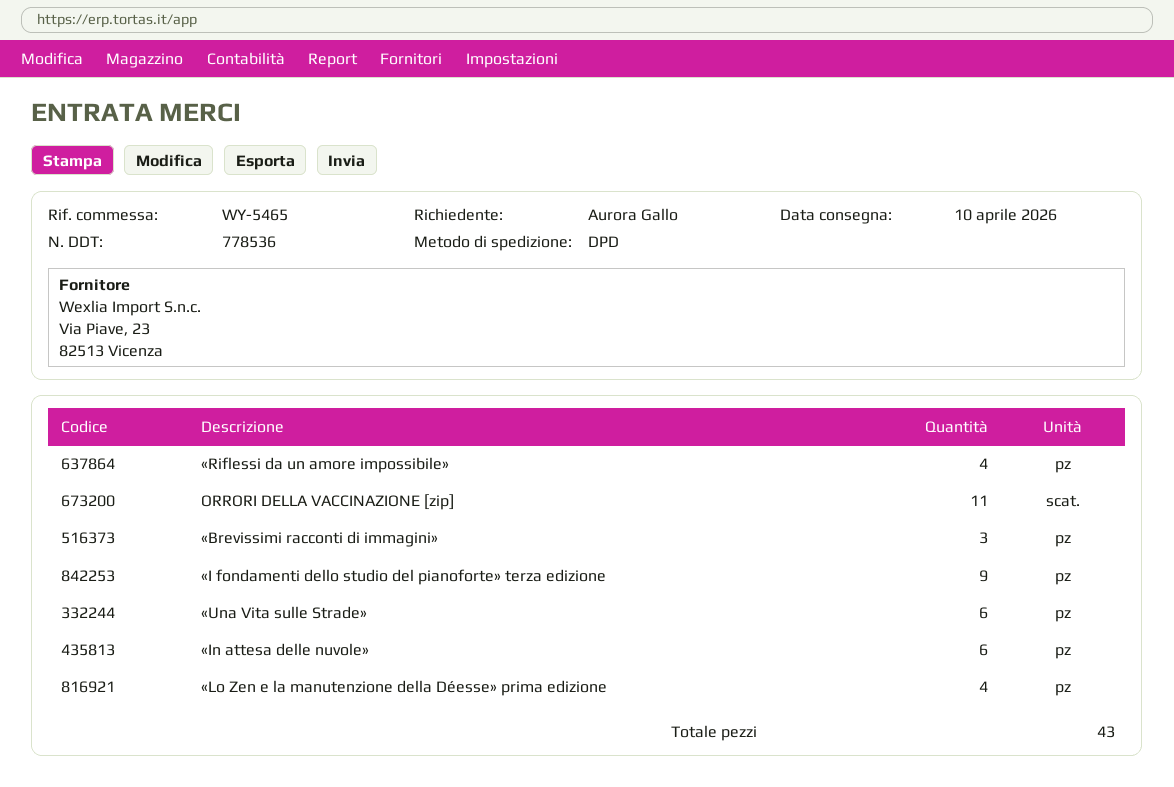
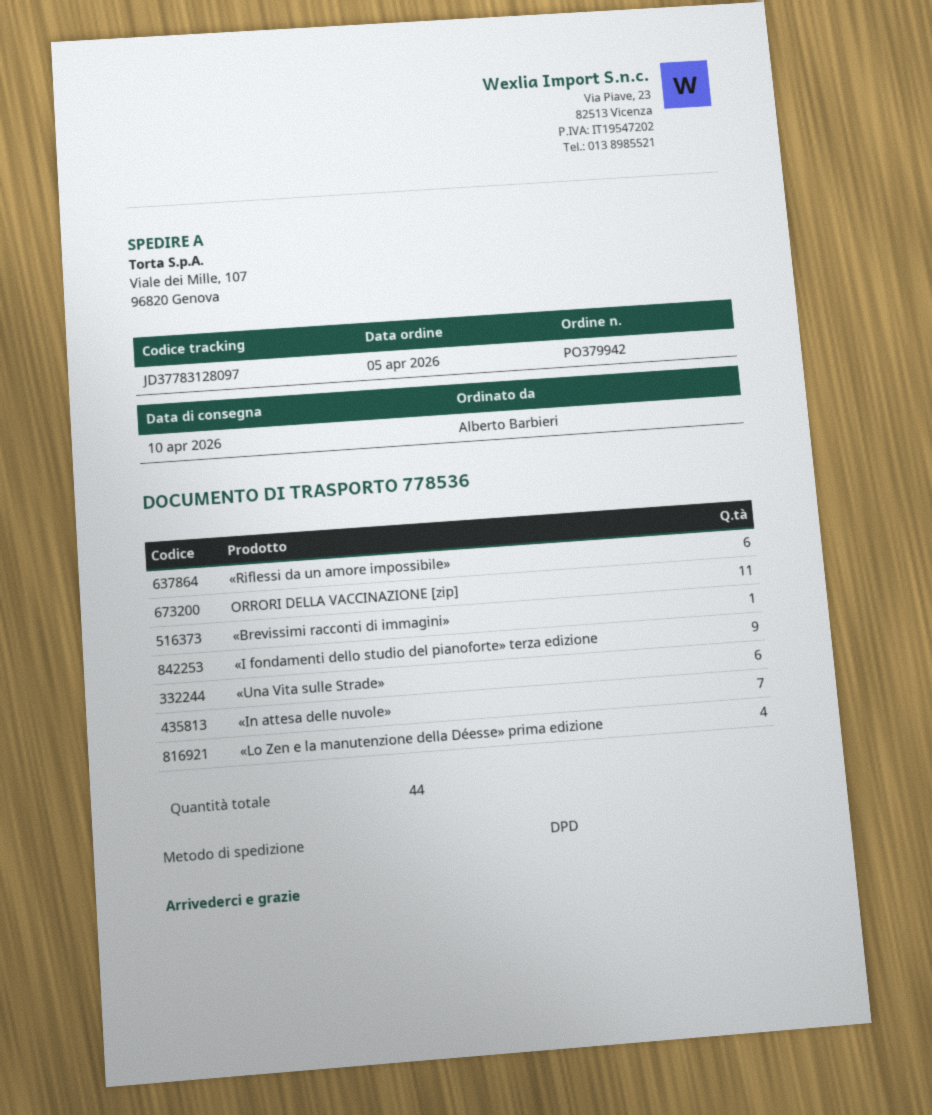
ordered by: Aurora Gallo -> Alberto Barbieri
«Riflessi da un amore impossibile»: 4 -> 6
«Brevissimi racconti di immagini»: 3 -> 1
«In attesa delle nuvole»: 6 -> 7
total quantity: 43 -> 44

